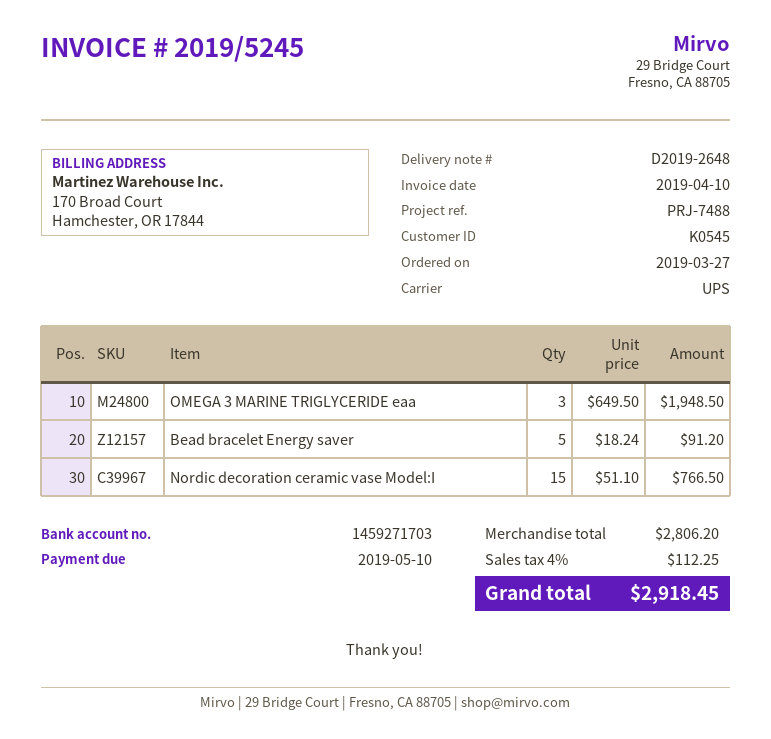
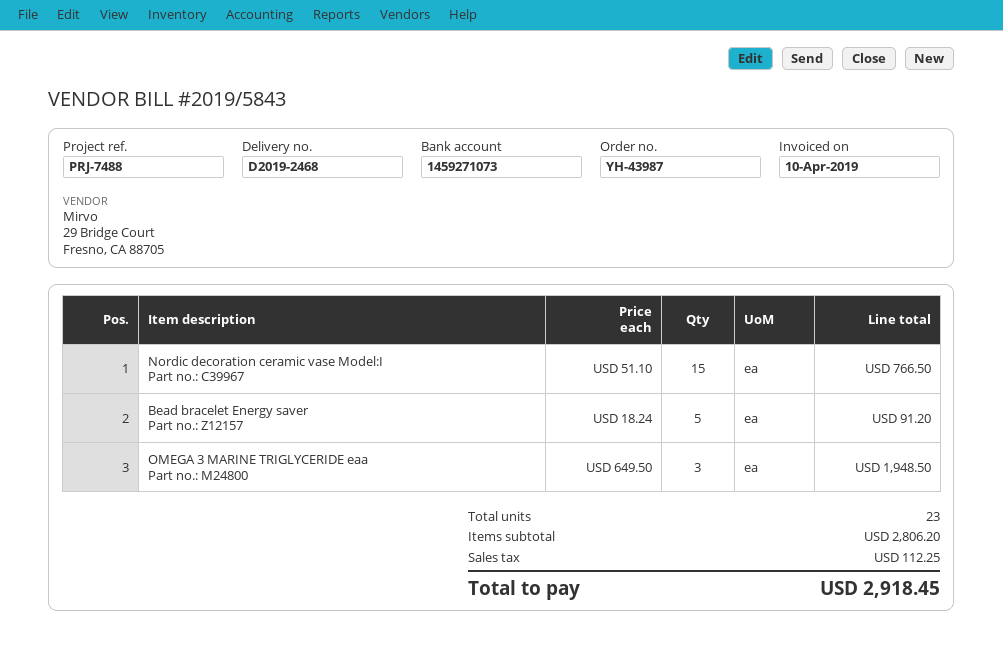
delivery note number: D2019-2648 -> D2019-2468
invoice number: 2019/5245 -> 2019/5843
bank account: 1459271703 -> 1459271073

